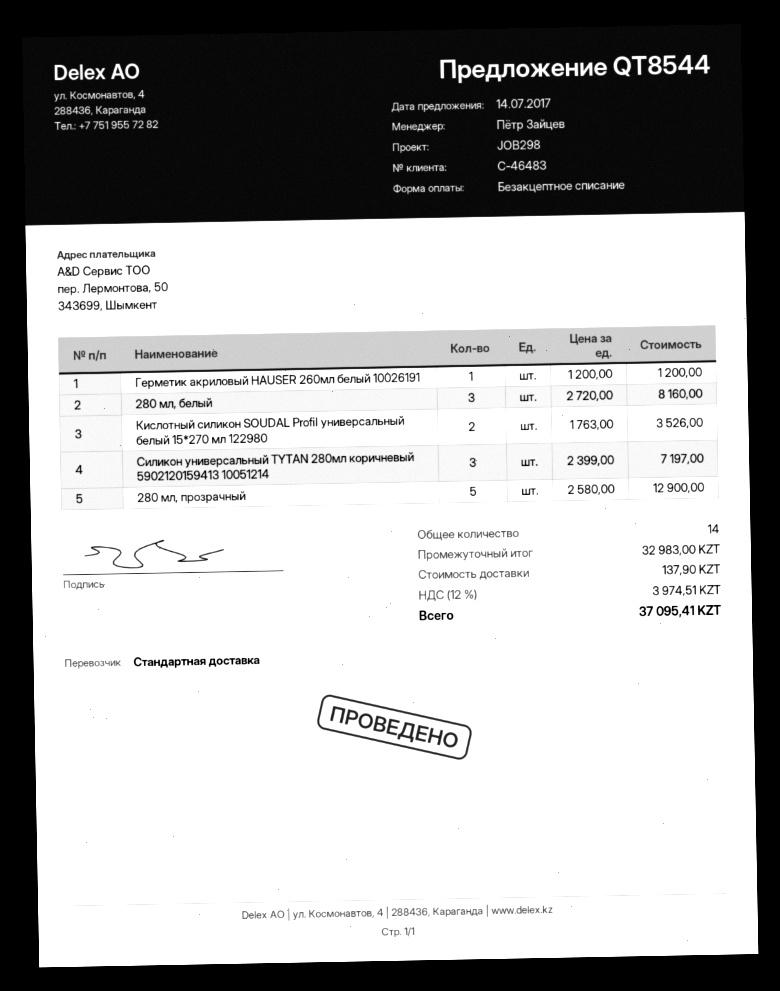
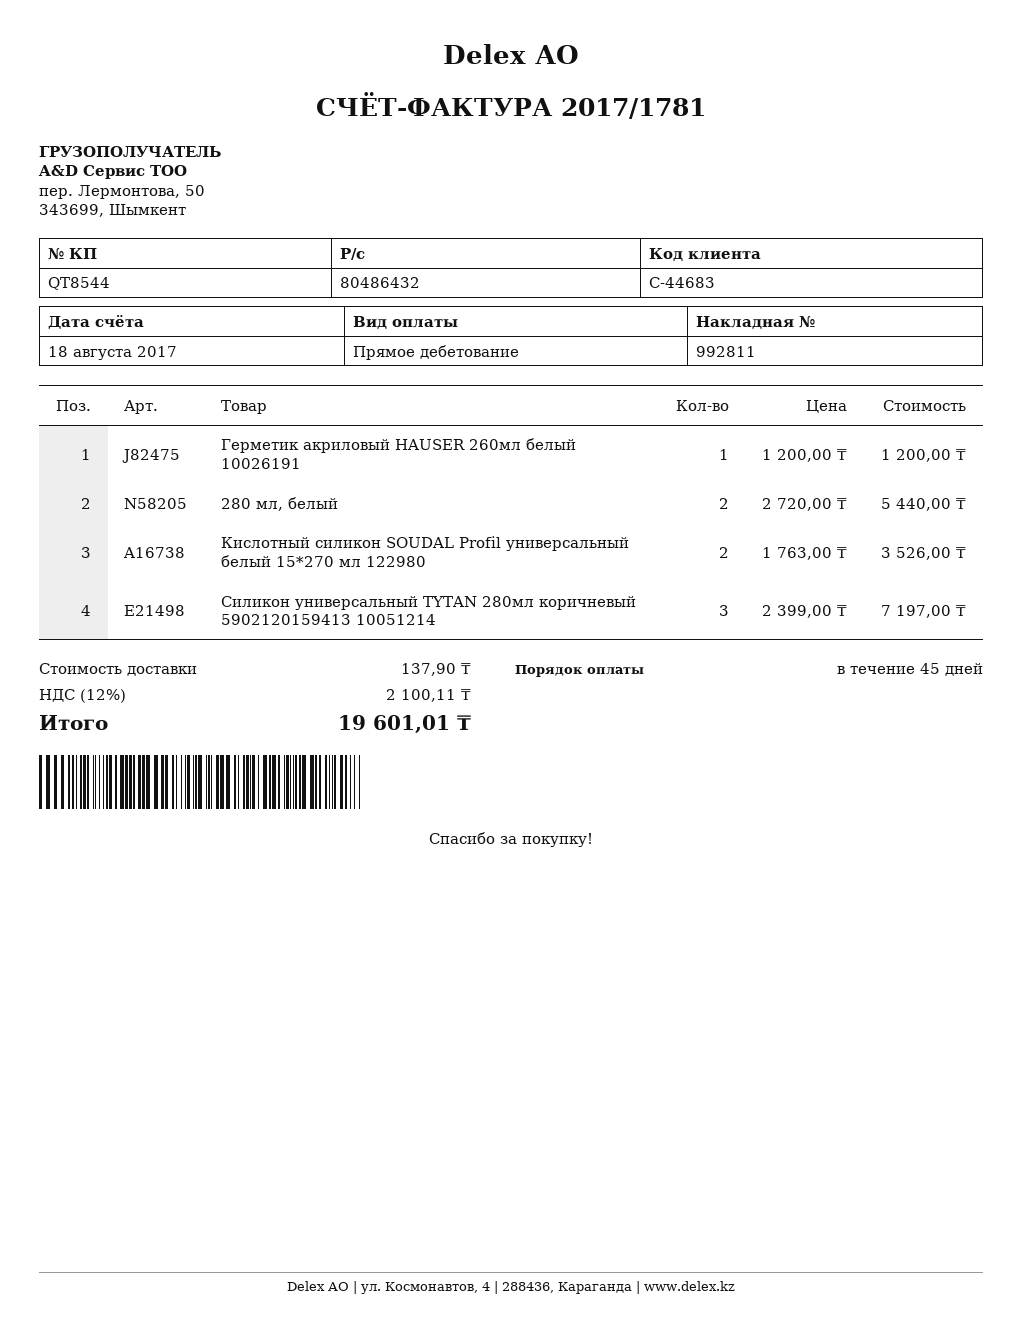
customer number: C-46483 -> C-44683
280 мл, белый: 3 x 2720.00 = 8160.00 -> 2 x 2720.00 = 5440.00
280 мл, прозрачный: 5 x 2580.00 = 12900.00 -> none
tax: 12% = 3974.51 -> 12% = 2100.11
total: 37095.41 -> 19601.01

